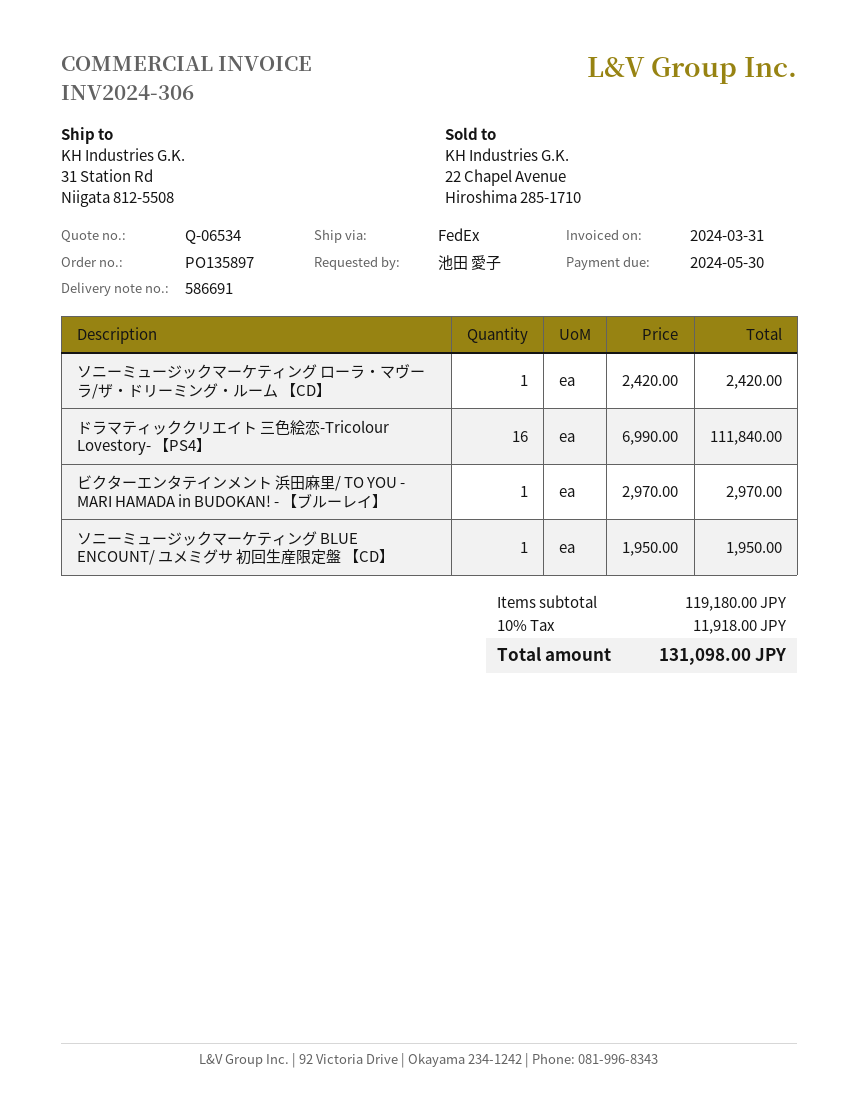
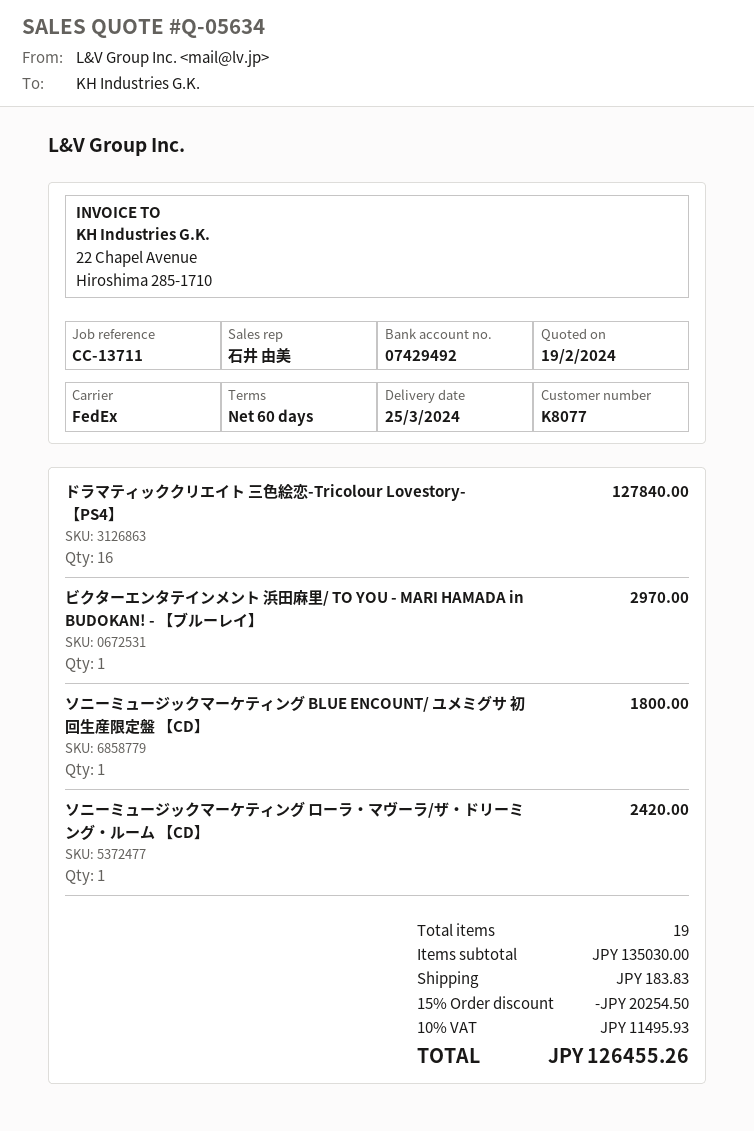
quote number: Q-06534 -> Q-05634
ドラマティッククリエイト 三色絵恋-Tricolour Lovestory- 【PS4】: 16 for 111840.00 -> 16 for 127840.00
ソニーミュージックマーケティング BLUE ENCOUNT/ ユメミグサ 初回生産限定盤 【CD】: 1 for 1950.00 -> 1 for 1800.00
subtotal: 119180.00 -> 135030.00
discount: none -> 15% = 20254.50
shipping: none -> 183.83
tax: 10% = 11918.00 -> 10% = 11495.93
total: 131098.00 -> 126455.26

